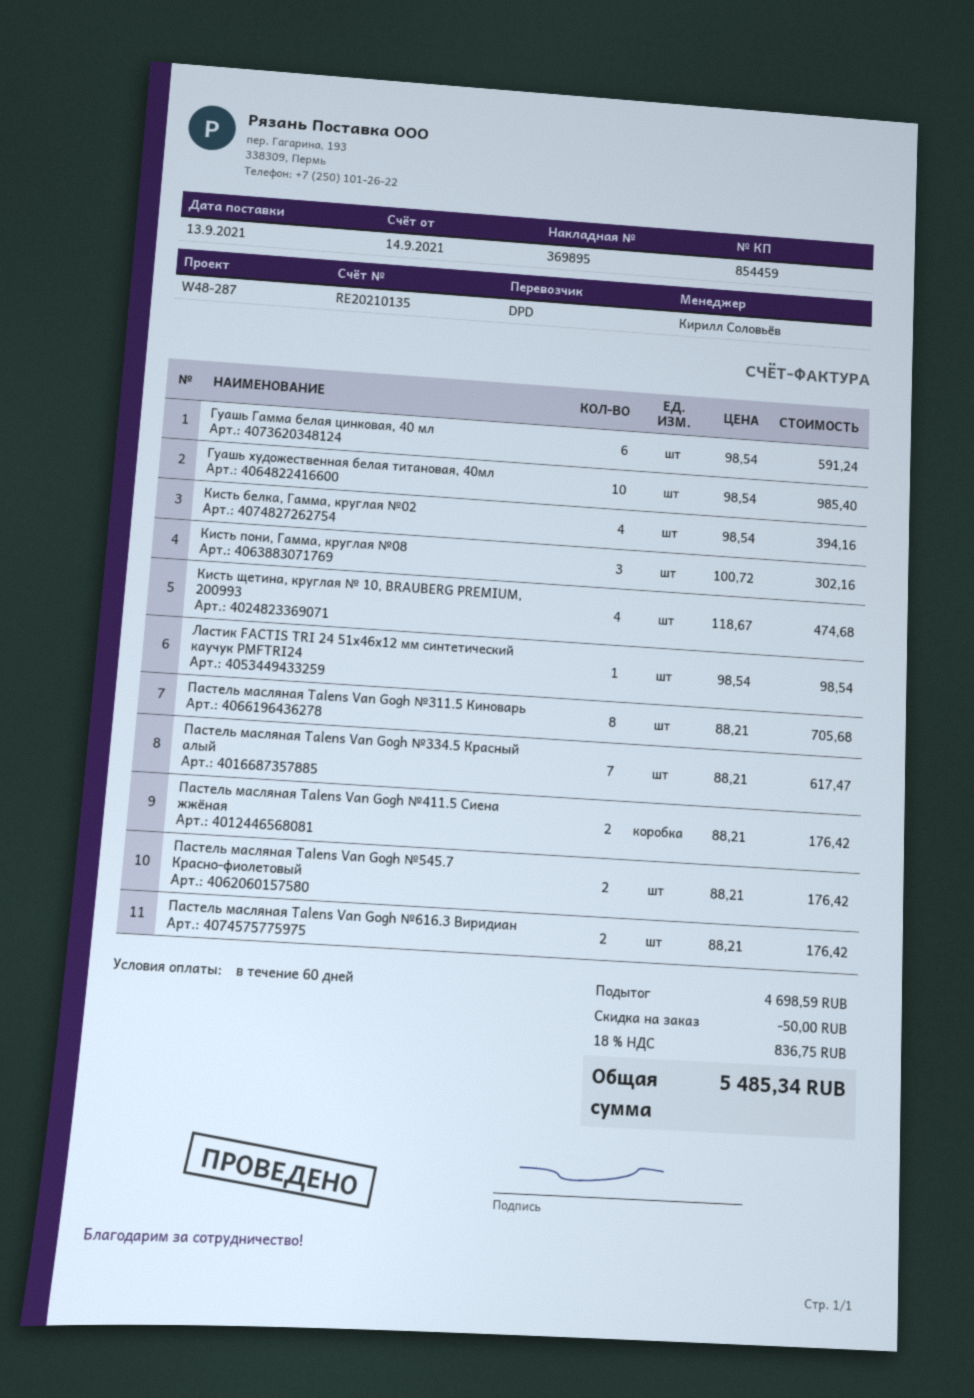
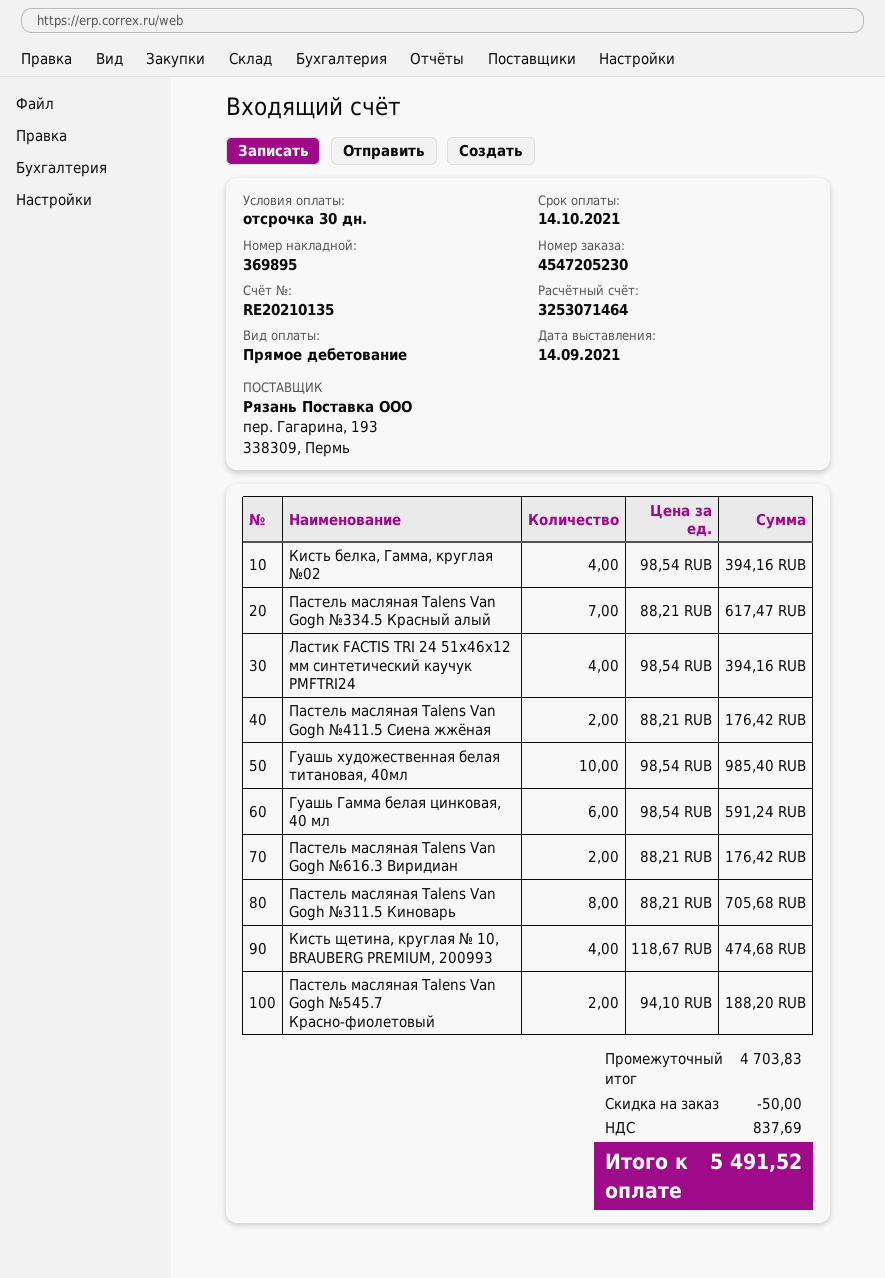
payment terms: 60 days -> 30 days
Кисть пони, Гамма, круглая №08: 3 x 100.72 = 302.16 -> none
Ластик FACTIS TRI 24 51х46х12 мм синтетический каучук PMFTRI24: 1 x 98.54 = 98.54 -> 4 x 98.54 = 394.16
Пастель масляная Talens Van Gogh №545.7 Красно-фиолетовый: 2 x 88.21 = 176.42 -> 2 x 94.10 = 188.20
subtotal: 4698.59 -> 4703.83
tax: 836.75 -> 837.69
total: 5485.34 -> 5491.52

